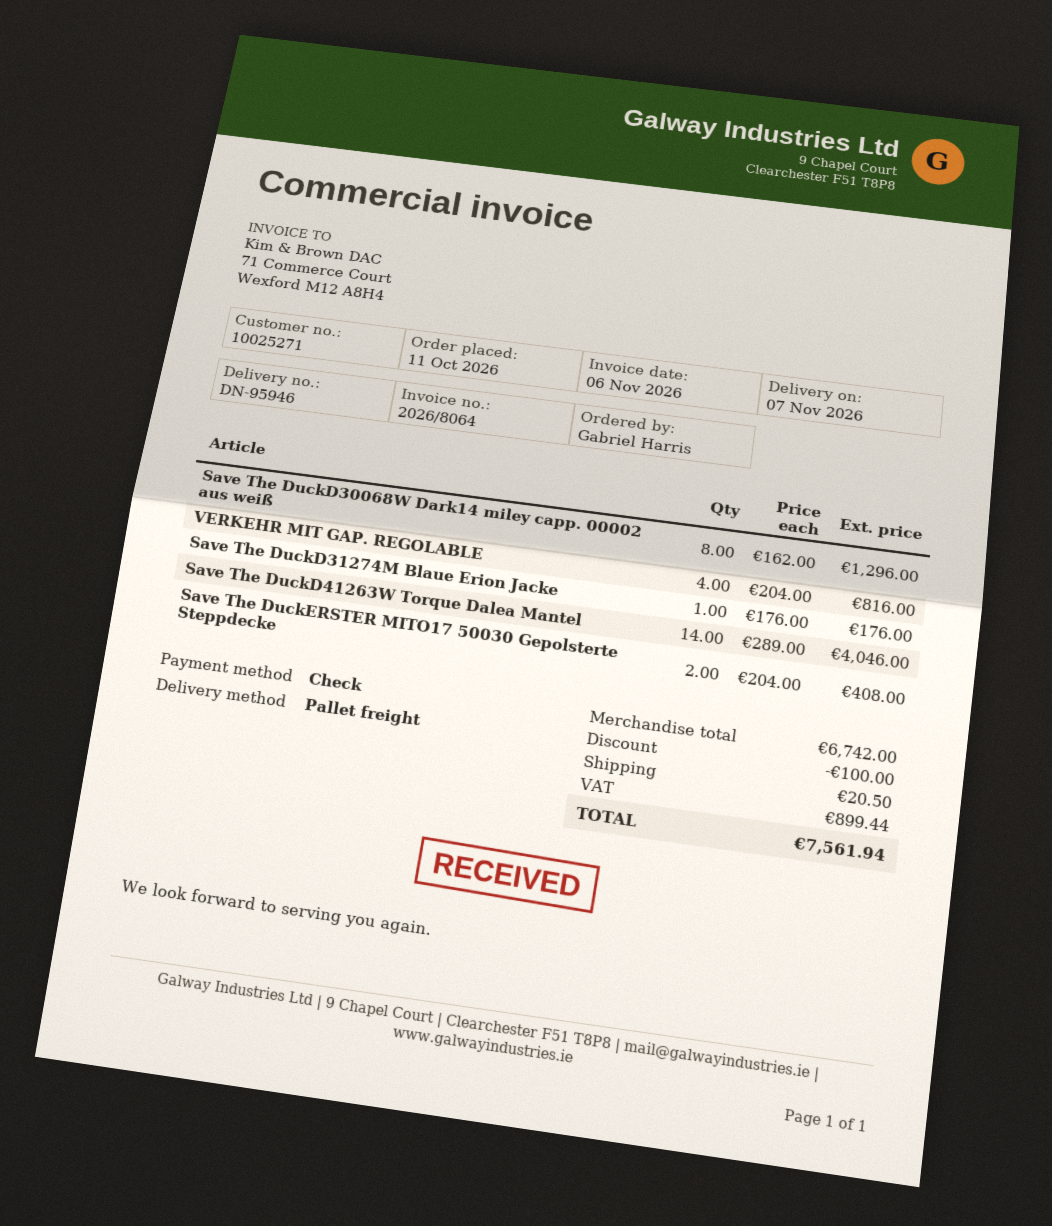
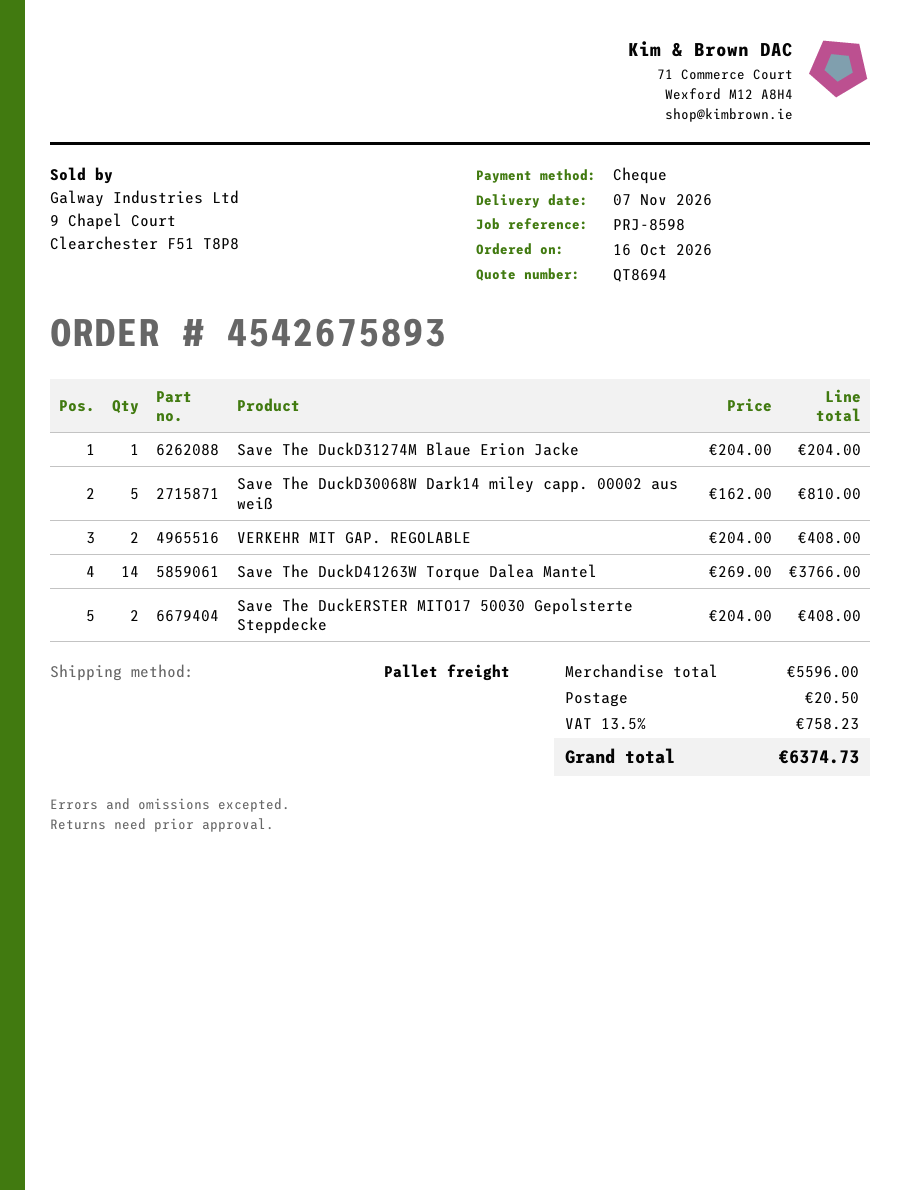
order date: 2026-10-11 -> 2026-10-16
Save The DuckD30068W Dark14 miley capp. 00002 aus weiß: 8 x 162.00 = 1296.00 -> 5 x 162.00 = 810.00
VERKEHR MIT GAP. REGOLABLE: 4 x 204.00 = 816.00 -> 2 x 204.00 = 408.00
Save The DuckD31274M Blaue Erion Jacke: 1 x 176.00 = 176.00 -> 1 x 204.00 = 204.00
Save The DuckD41263W Torque Dalea Mantel: 14 x 289.00 = 4046.00 -> 14 x 269.00 = 3766.00
subtotal: 6742.00 -> 5596.00
discount: 100.00 -> none
tax: 899.44 -> 758.23
total: 7561.94 -> 6374.73

